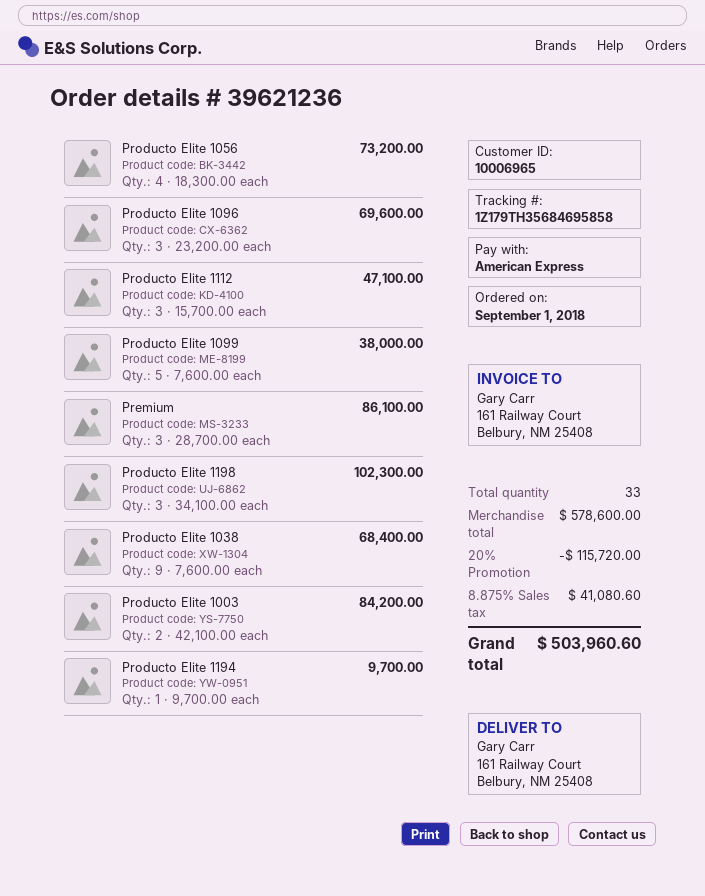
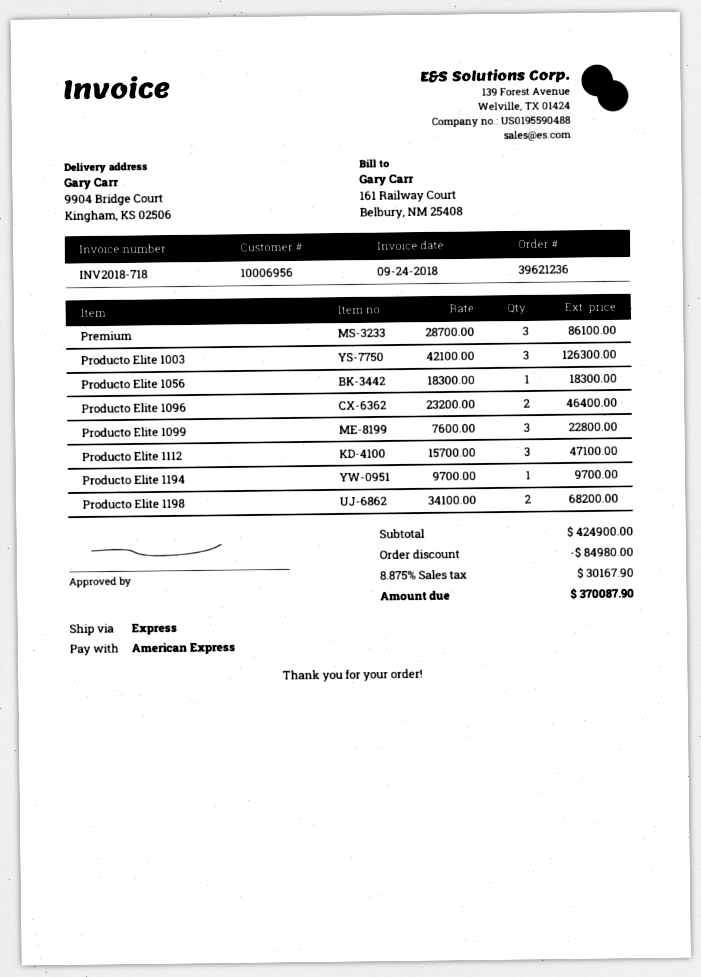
customer number: 10006965 -> 10006956
ship to: 161 Railway Court, Belbury, NM 25408 -> 9904 Bridge Court, Kingham, KS 02506
Producto Elite 1056: 4 x 18300.00 = 73200.00 -> 1 x 18300.00 = 18300.00
Producto Elite 1096: 3 x 23200.00 = 69600.00 -> 2 x 23200.00 = 46400.00
Producto Elite 1099: 5 x 7600.00 = 38000.00 -> 3 x 7600.00 = 22800.00
Producto Elite 1198: 3 x 34100.00 = 102300.00 -> 2 x 34100.00 = 68200.00
Producto Elite 1038: 9 x 7600.00 = 68400.00 -> none
Producto Elite 1003: 2 x 42100.00 = 84200.00 -> 3 x 42100.00 = 126300.00
subtotal: 578600.00 -> 424900.00
discount: 115720.00 -> 84980.00
tax: 8.875% = 41080.60 -> 8.875% = 30167.90
total: 503960.60 -> 370087.90

